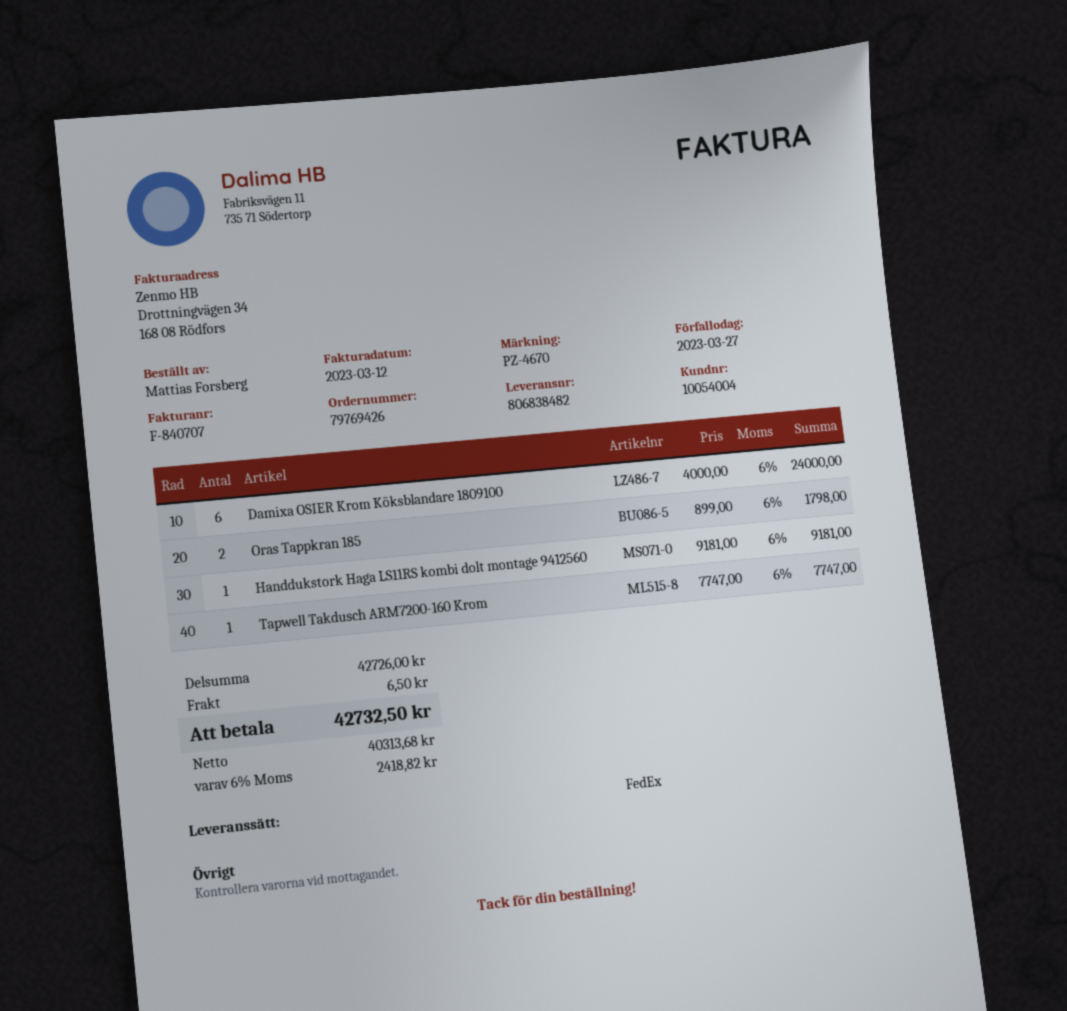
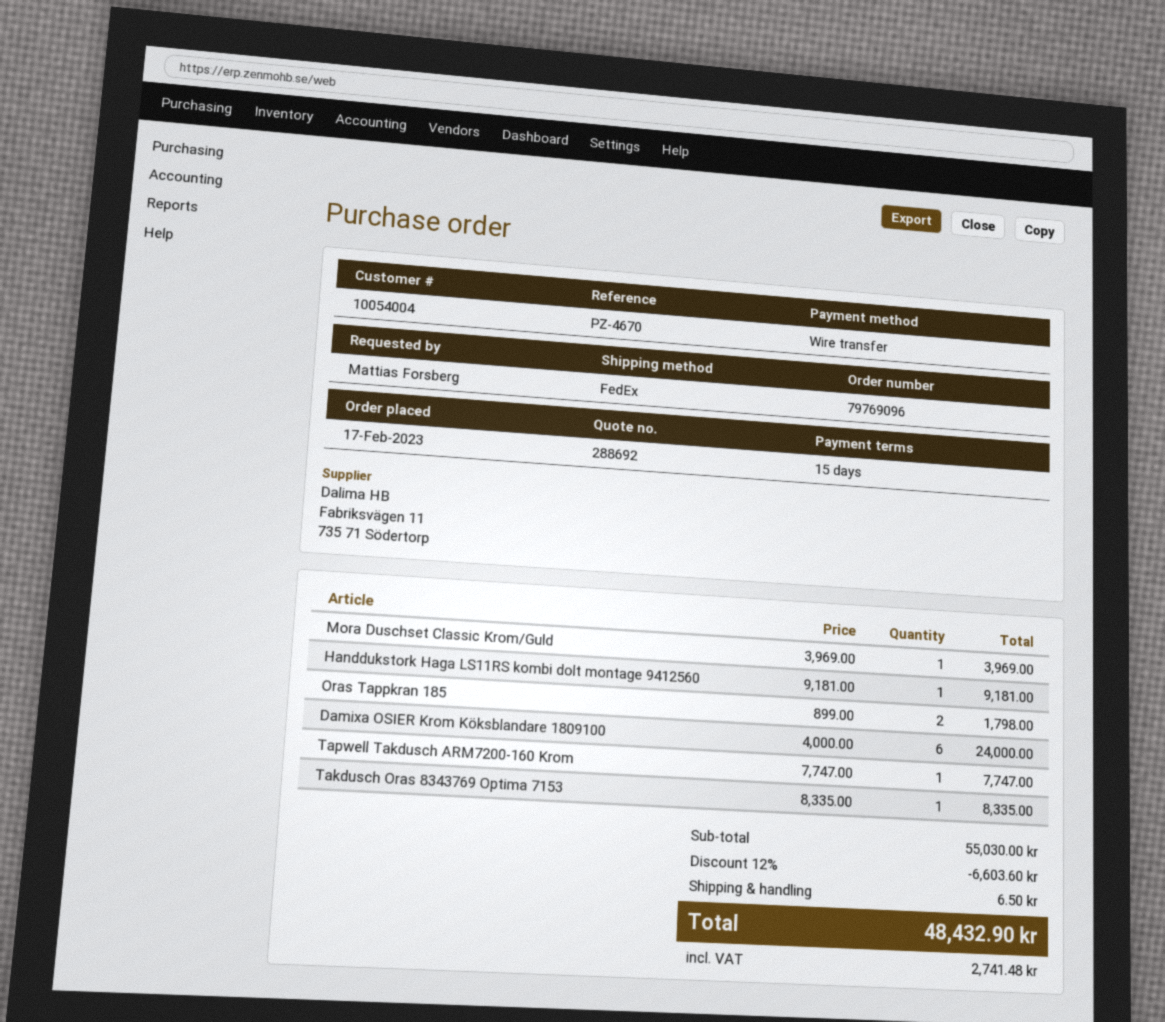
order number: 79769426 -> 79769096
Mora Duschset Classic Krom/Guld: none -> 1 x 3969.00 = 3969.00
Takdusch Oras 8343769 Optima 7153: none -> 1 x 8335.00 = 8335.00
subtotal: 42726.00 -> 55030.00
discount: none -> 12% = 6603.60
tax: 2418.82 -> 2741.48
total: 42732.50 -> 48432.90

